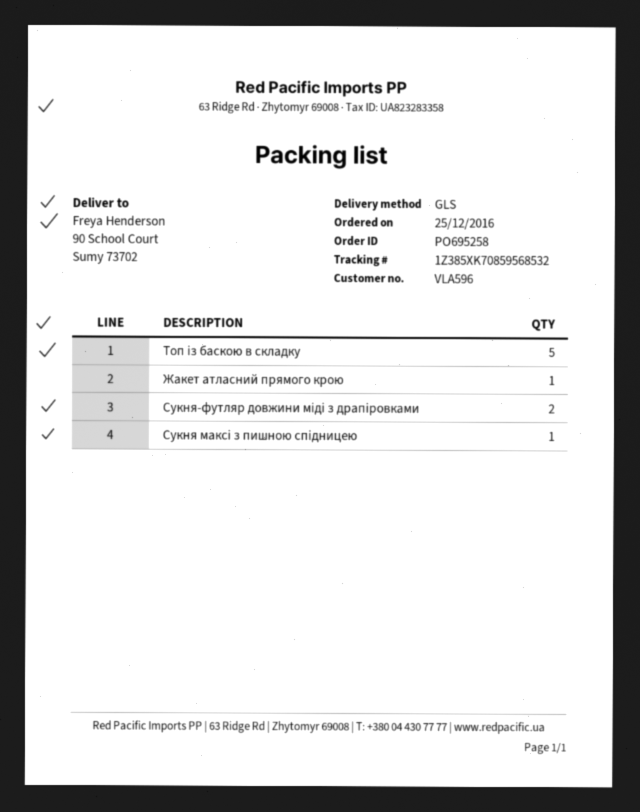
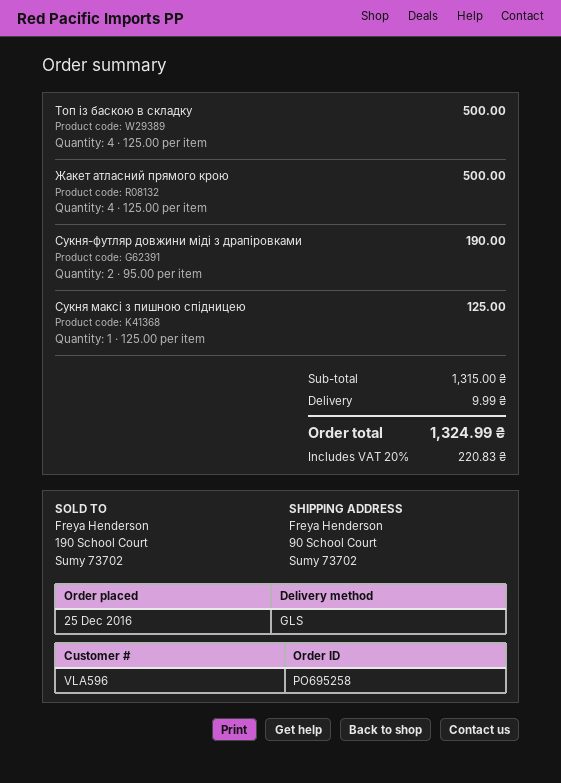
Топ із баскою в складку: 5 -> 4
Жакет атласний прямого крою: 1 -> 4

